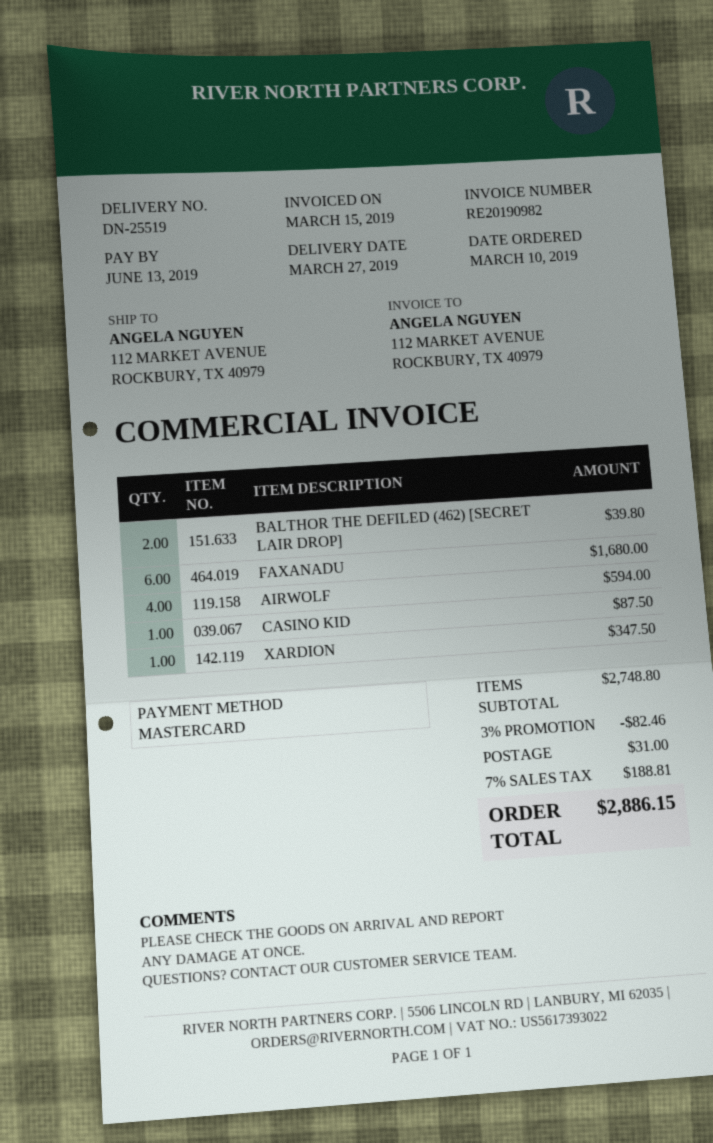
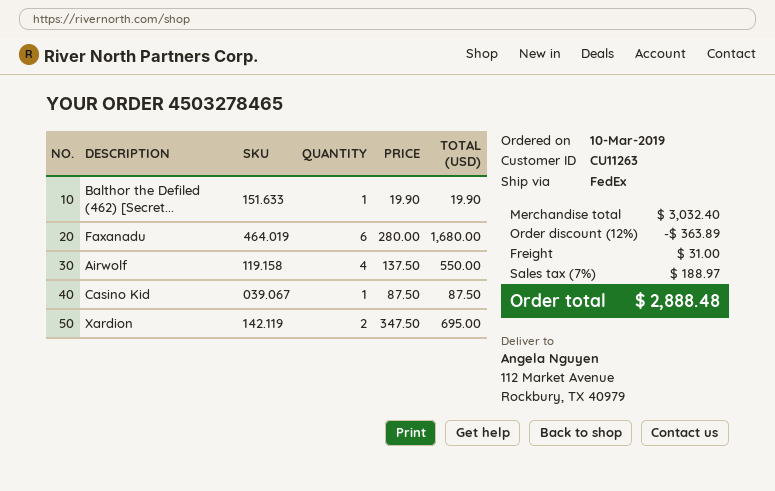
BALTHOR THE DEFILED (462) [SECRET LAIR DROP]: 2 for 39.80 -> 1 for 19.90
AIRWOLF: 4 for 594.00 -> 4 for 550.00
XARDION: 1 for 347.50 -> 2 for 695.00
subtotal: 2748.80 -> 3032.40
discount: 3% = 82.46 -> 12% = 363.89
tax: 7% = 188.81 -> 7% = 188.97
total: 2886.15 -> 2888.48

